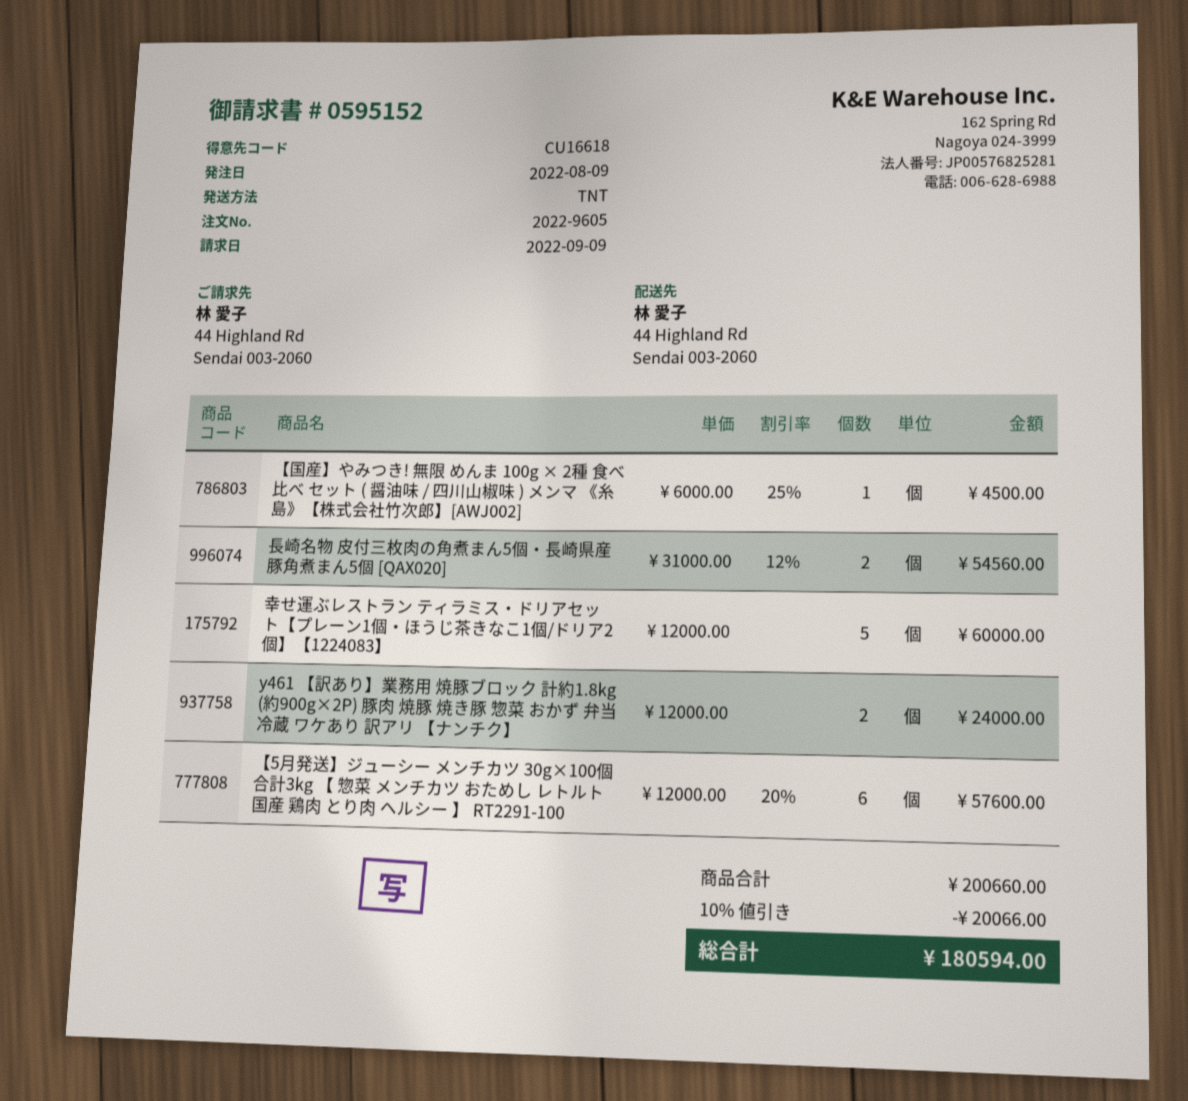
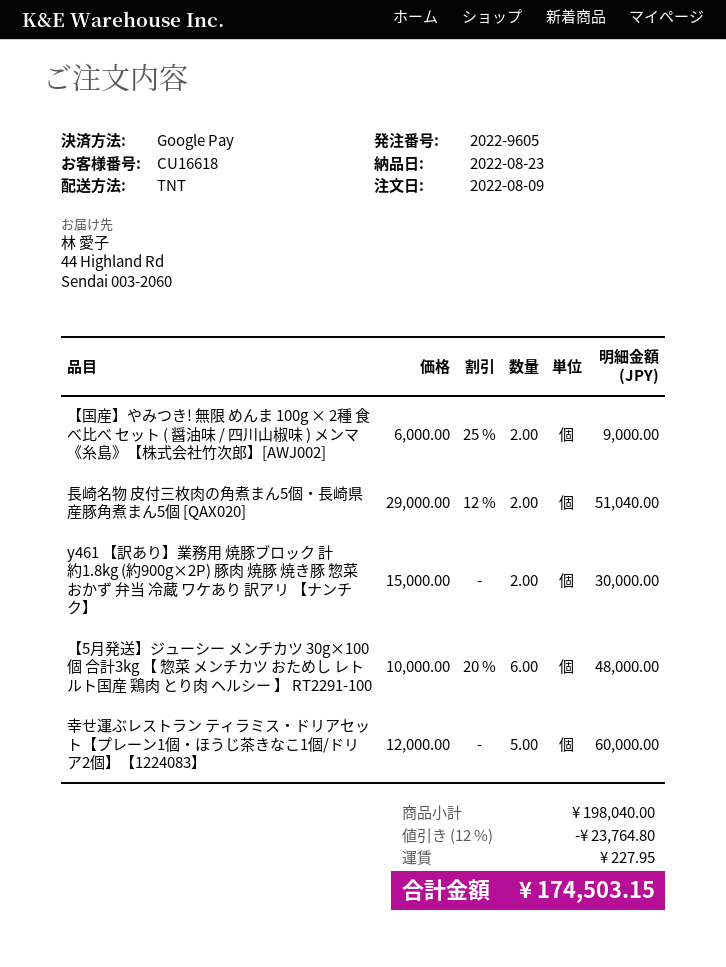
【国産】やみつき! 無限 めんま 100g × 2種 食べ比べ セット ( 醤油味 / 四川山椒味 ) メンマ 《糸島》【株式会社竹次郎】[AWJ002]: 1 x 6000.00 - 25% = 4500.00 -> 2 x 6000.00 - 25% = 9000.00
長崎名物 皮付三枚肉の角煮まん5個・長崎県産豚角煮まん5個 [QAX020]: 2 x 31000.00 - 12% = 54560.00 -> 2 x 29000.00 - 12% = 51040.00
y461 【訳あり】業務用 焼豚ブロック 計約1.8kg (約900g×2P) 豚肉 焼豚 焼き豚 惣菜 おかず 弁当 冷蔵 ワケあり 訳アリ 【ナンチク】: 2 x 12000.00 = 24000.00 -> 2 x 15000.00 = 30000.00
【5月発送】ジューシー メンチカツ 30g×100個 合計3kg 【 惣菜 メンチカツ おためし レトルト国産 鶏肉 とり肉 ヘルシー 】 RT2291-100: 6 x 12000.00 - 20% = 57600.00 -> 6 x 10000.00 - 20% = 48000.00
subtotal: 200660.00 -> 198040.00
discount: 10% = 20066.00 -> 12% = 23764.80
shipping: none -> 227.95
total: 180594.00 -> 174503.15

